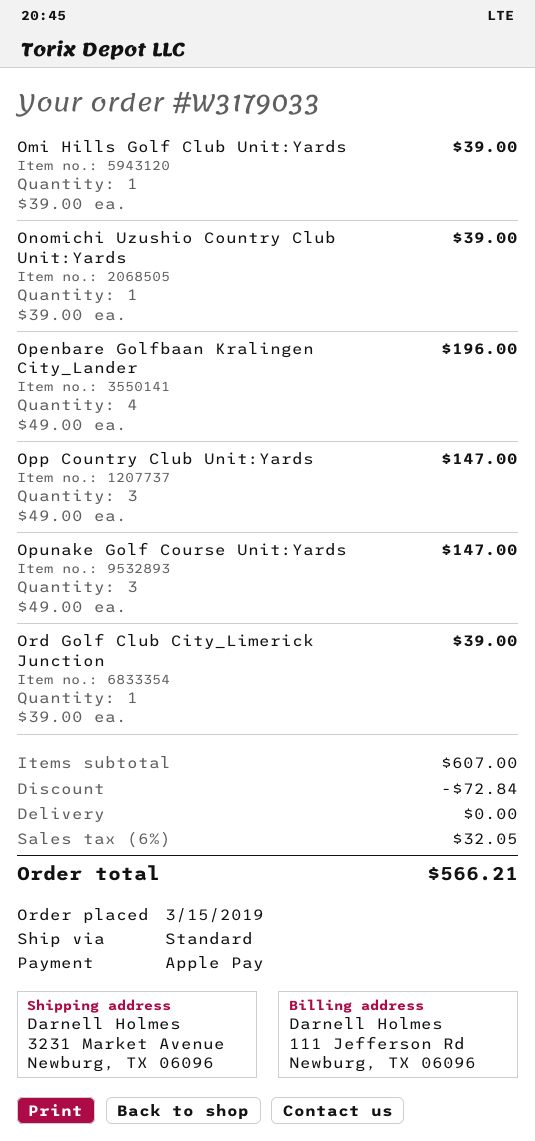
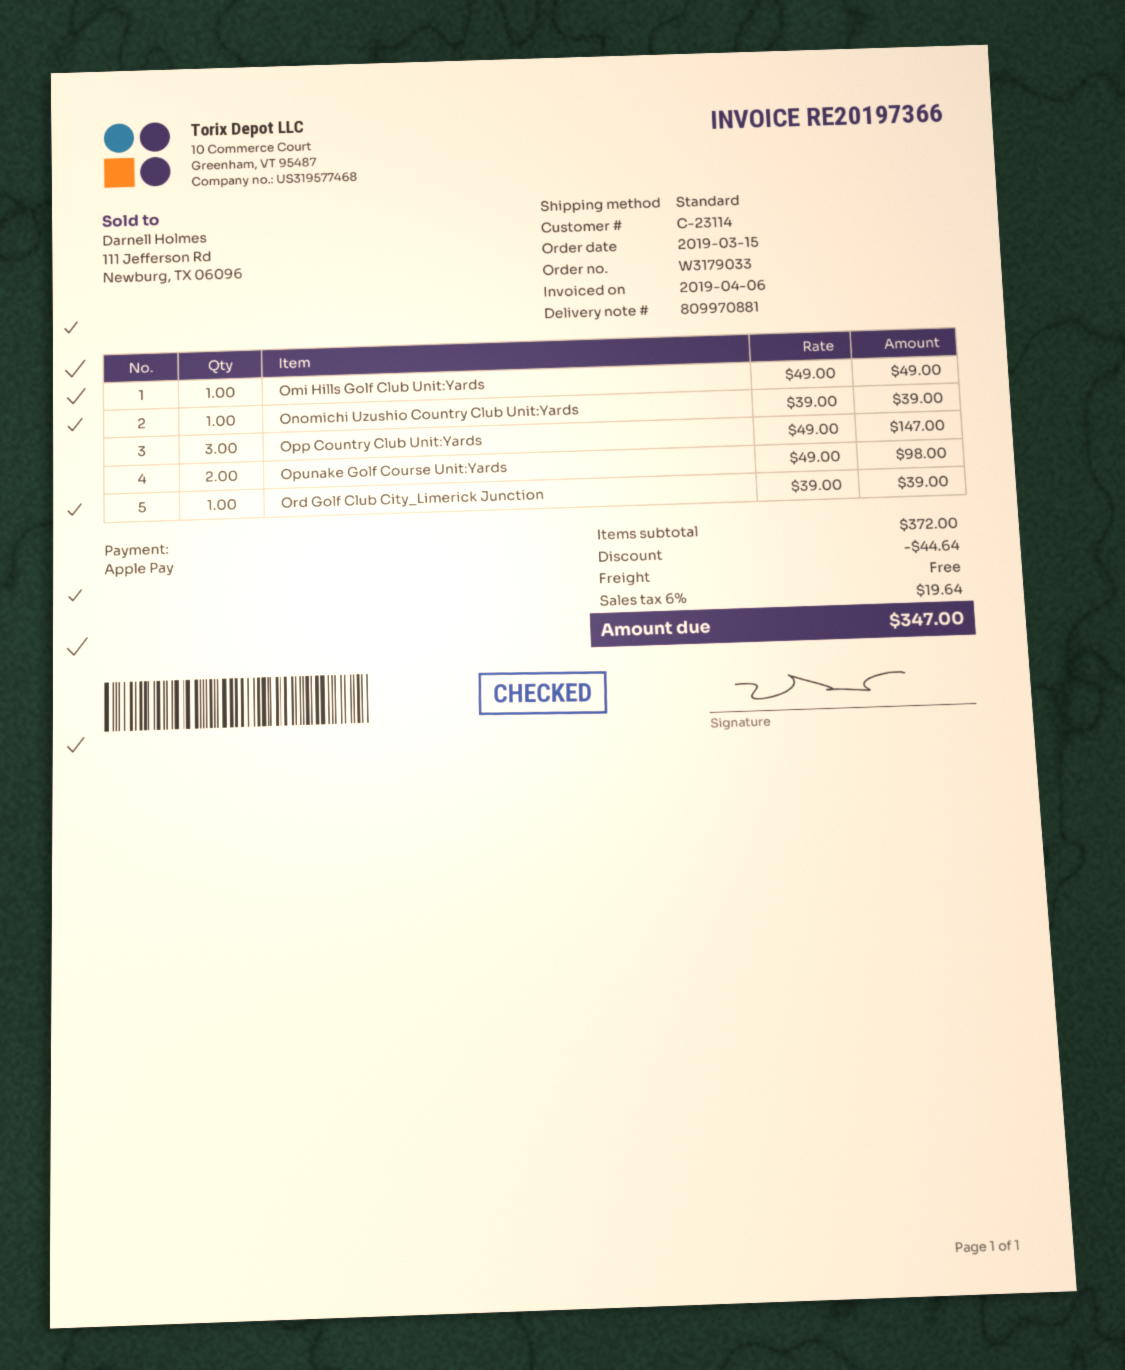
Omi Hills Golf Club Unit:Yards: 1 x 39.00 = 39.00 -> 1 x 49.00 = 49.00
Openbare Golfbaan Kralingen City_Lander: 4 x 49.00 = 196.00 -> none
Opunake Golf Course Unit:Yards: 3 x 49.00 = 147.00 -> 2 x 49.00 = 98.00
subtotal: 607.00 -> 372.00
discount: 72.84 -> 44.64
tax: 6% = 32.05 -> 6% = 19.64
total: 566.21 -> 347.00

